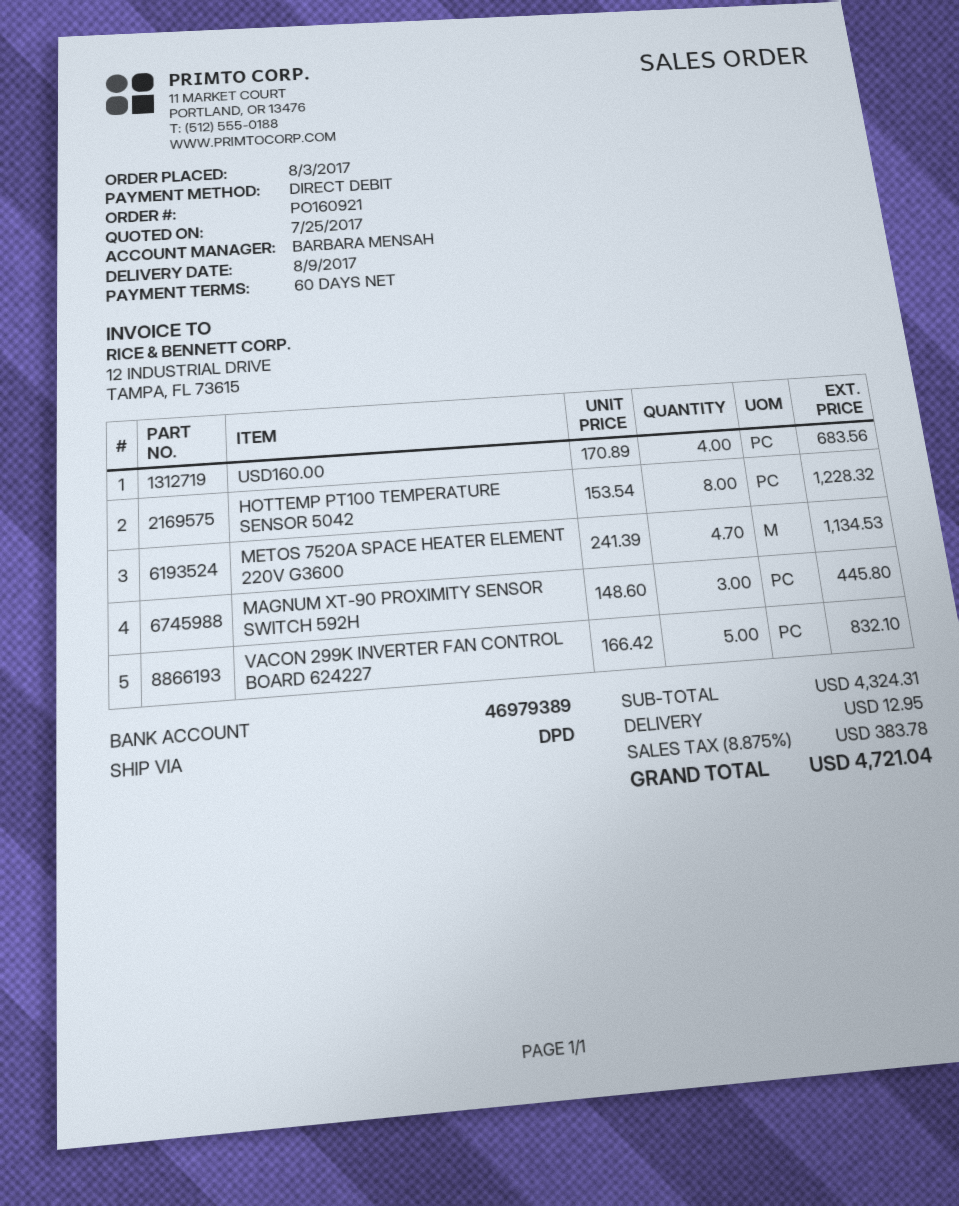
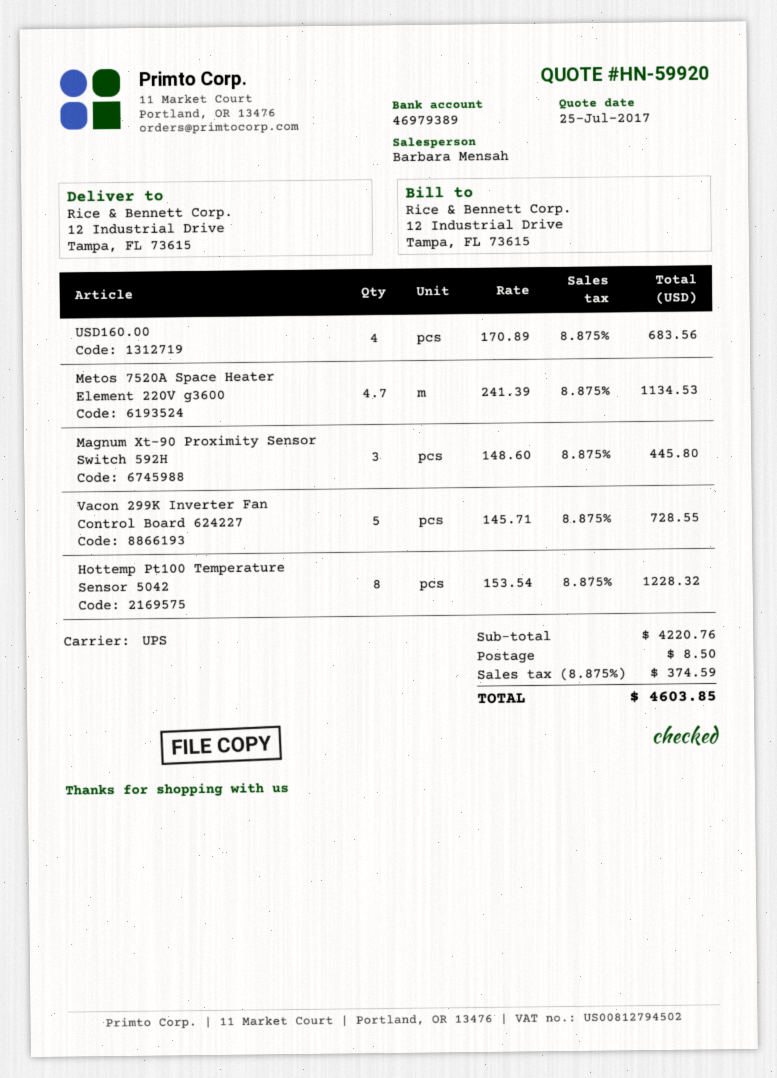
shipping method: DPD -> UPS
VACON 299K INVERTER FAN CONTROL BOARD 624227: 5 x 166.42 = 832.10 -> 5 x 145.71 = 728.55
subtotal: 4324.31 -> 4220.76
shipping: 12.95 -> 8.50
tax: 8.875% = 383.78 -> 8.875% = 374.59
total: 4721.04 -> 4603.85

